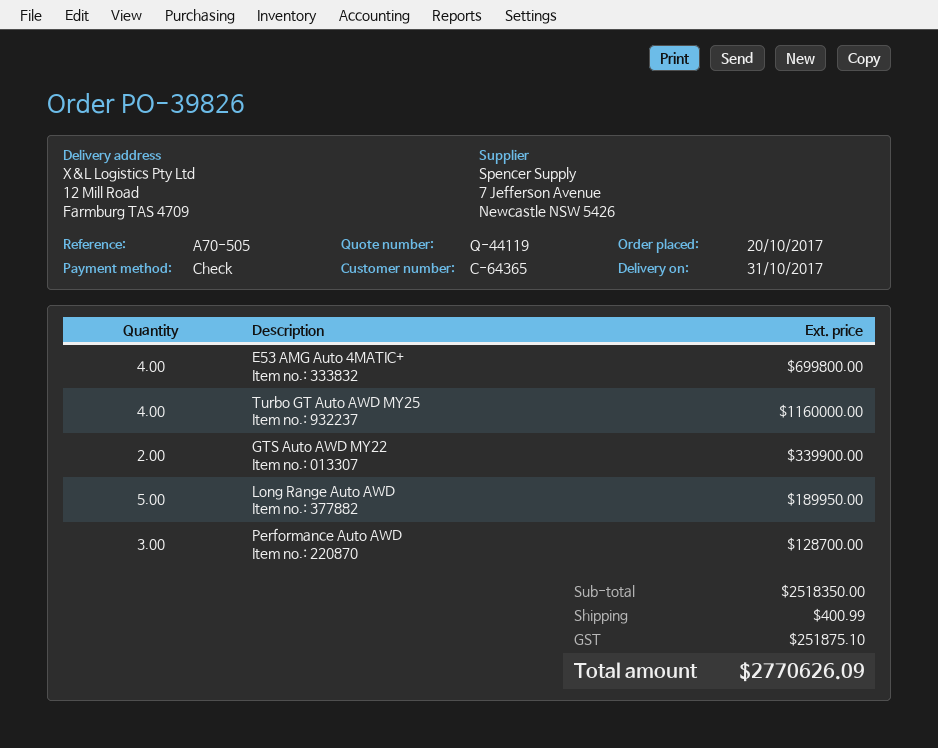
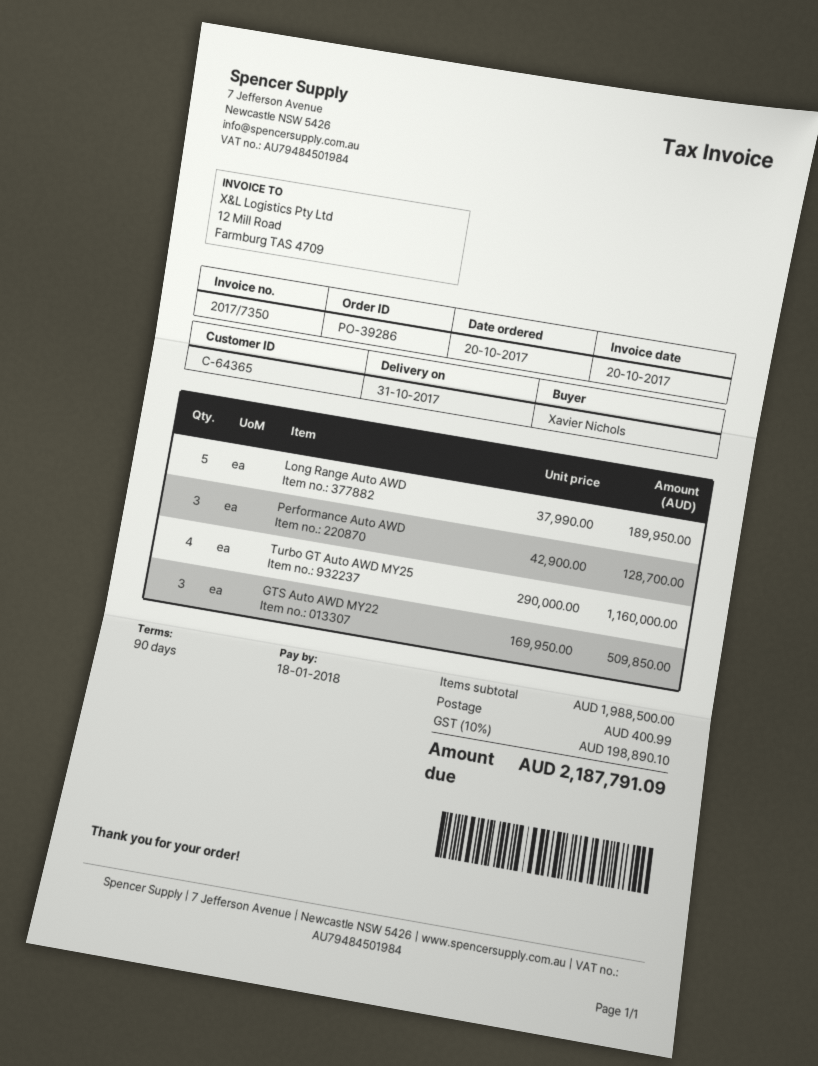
order number: PO-39826 -> PO-39286
E53 AMG Auto 4MATIC+: 4 for 699800.00 -> none
GTS Auto AWD MY22: 2 for 339900.00 -> 3 for 509850.00
subtotal: 2518350.00 -> 1988500.00
tax: 251875.10 -> 198890.10
total: 2770626.09 -> 2187791.09

